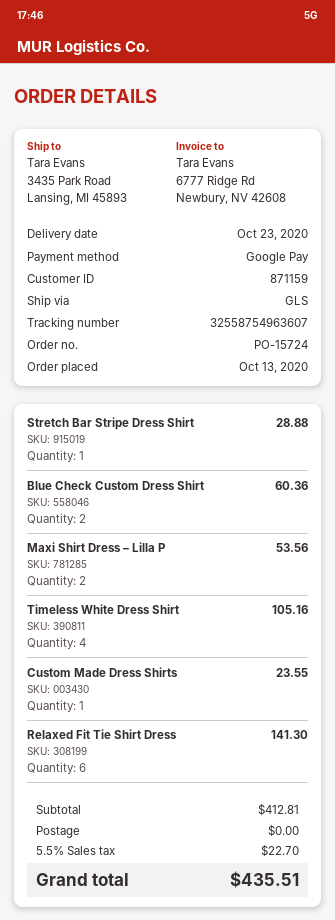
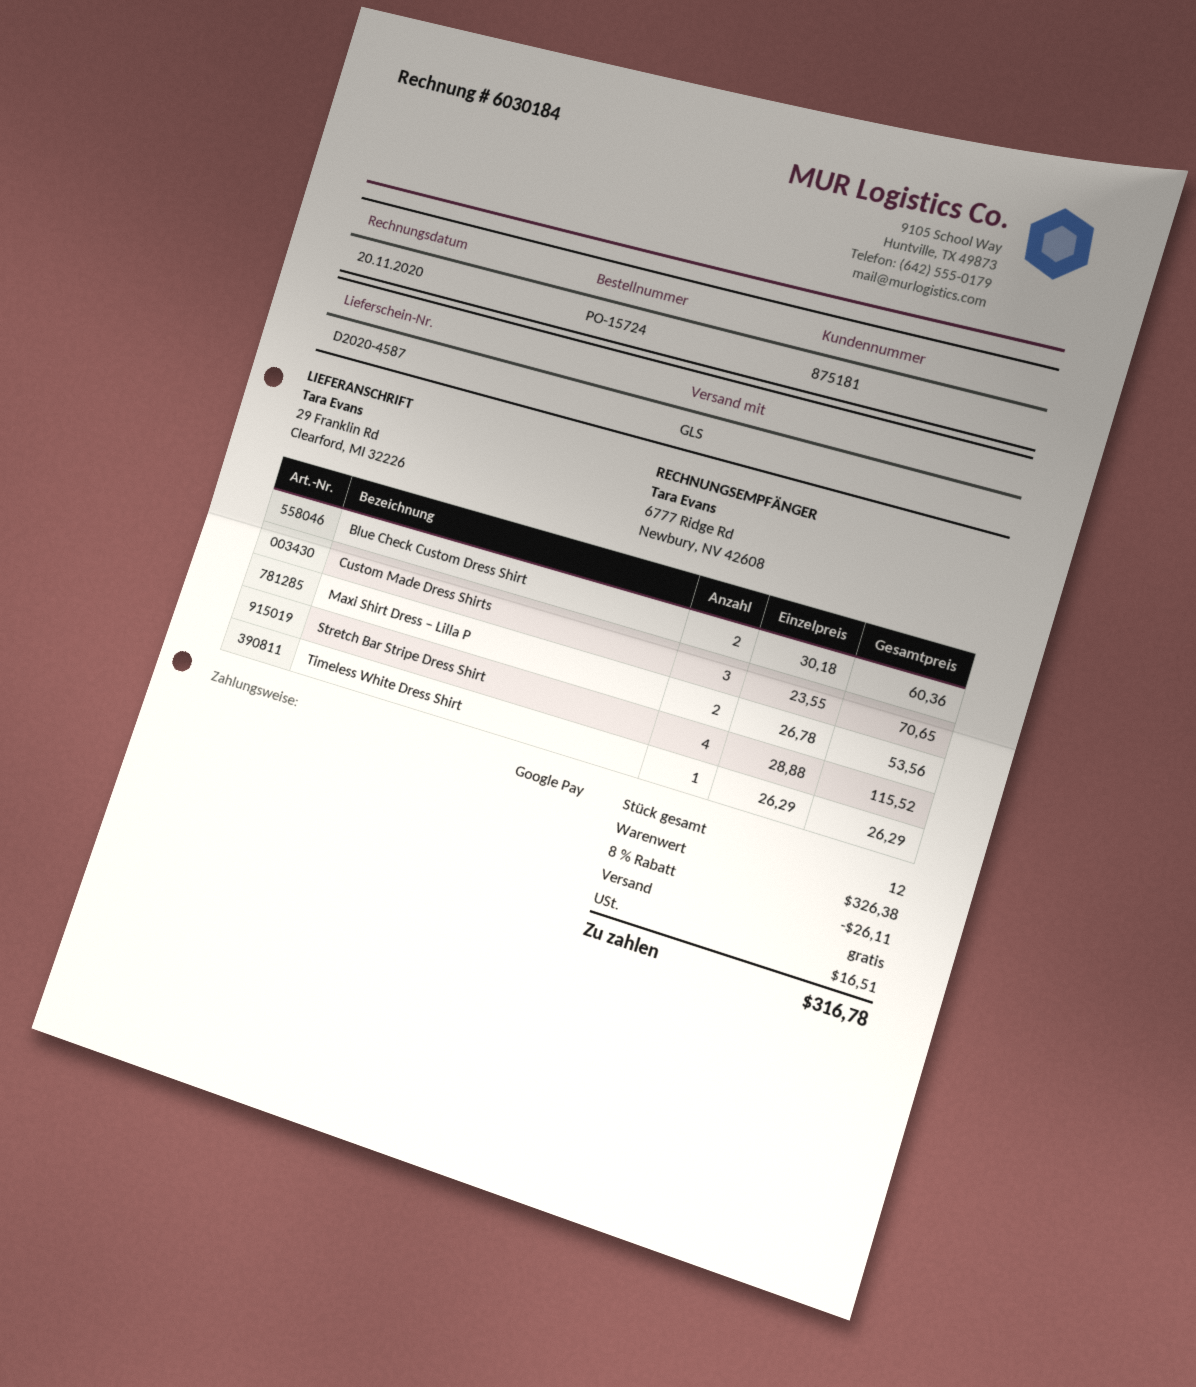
customer number: 871159 -> 875181
ship to: 3435 Park Road, Lansing, MI 45893 -> 29 Franklin Rd, Clearford, MI 32226
Stretch Bar Stripe Dress Shirt: 1 for 28.88 -> 4 for 115.52
Timeless White Dress Shirt: 4 for 105.16 -> 1 for 26.29
Custom Made Dress Shirts: 1 for 23.55 -> 3 for 70.65
Relaxed Fit Tie Shirt Dress: 6 for 141.30 -> none
subtotal: 412.81 -> 326.38
discount: none -> 8% = 26.11
tax: 22.70 -> 16.51
total: 435.51 -> 316.78

